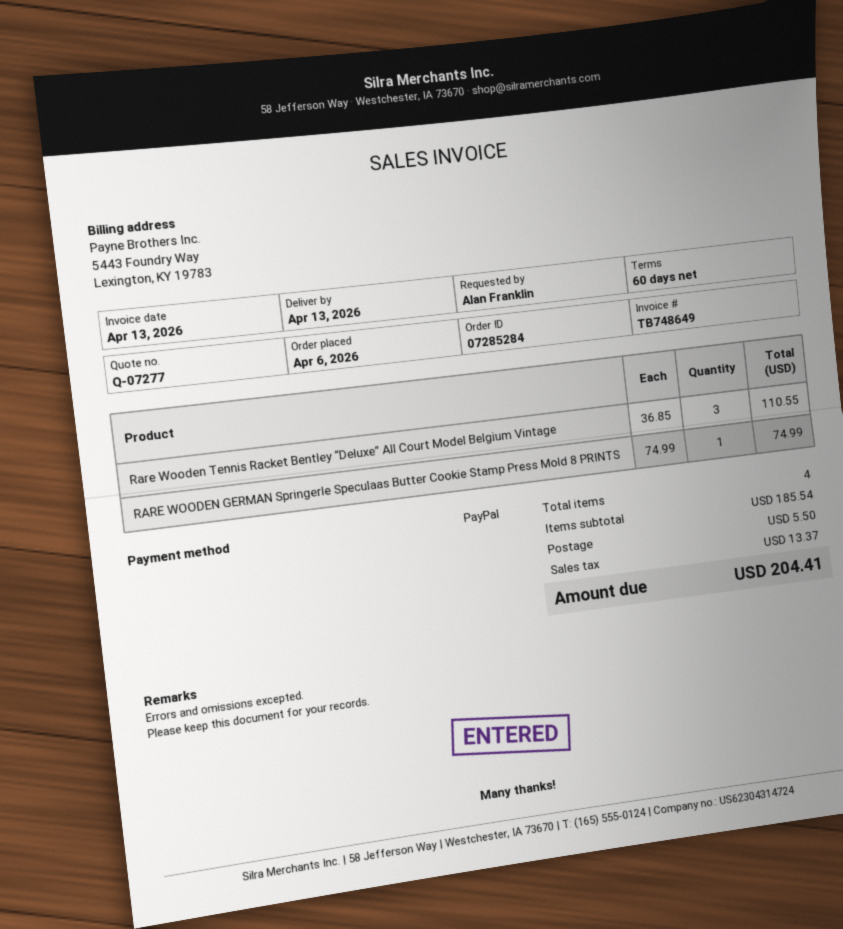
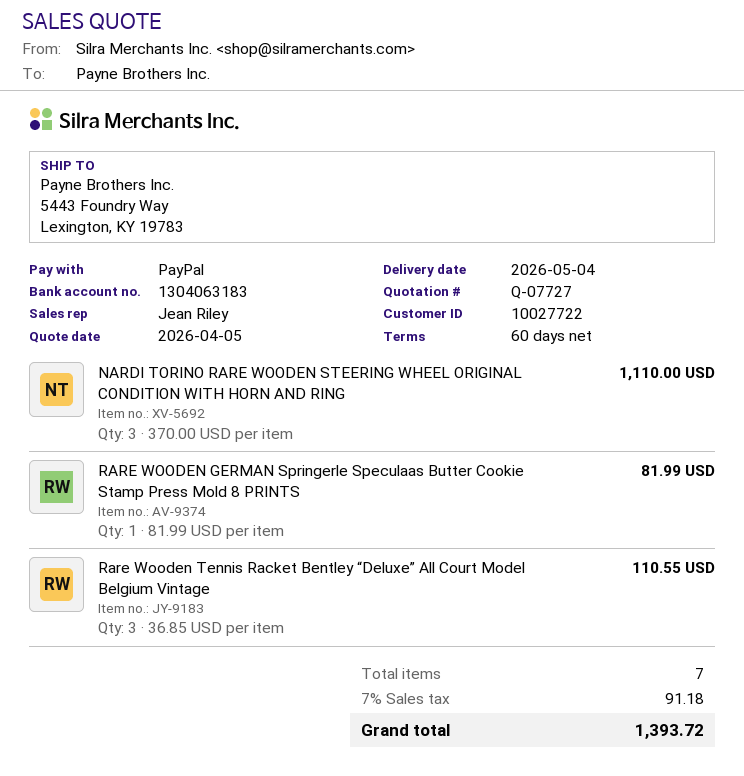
quote number: Q-07277 -> Q-07727
delivery date: 2026-04-13 -> 2026-05-04
RARE WOODEN GERMAN Springerle Speculaas Butter Cookie Stamp Press Mold 8 PRINTS: 1 x 74.99 = 74.99 -> 1 x 81.99 = 81.99
NARDI TORINO RARE WOODEN STEERING WHEEL ORIGINAL CONDITION WITH HORN AND RING: none -> 3 x 370.00 = 1110.00
total quantity: 4 -> 7
shipping: 5.50 -> none
tax: 13.37 -> 91.18
total: 204.41 -> 1393.72

